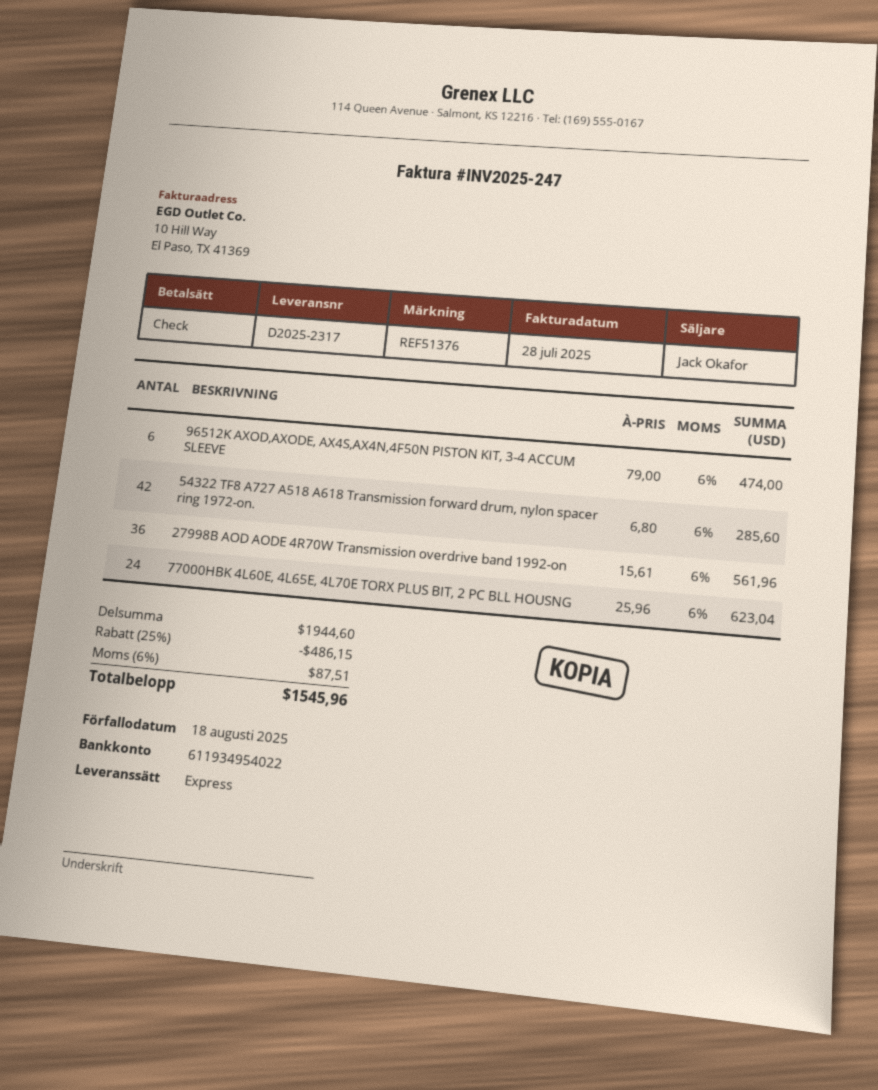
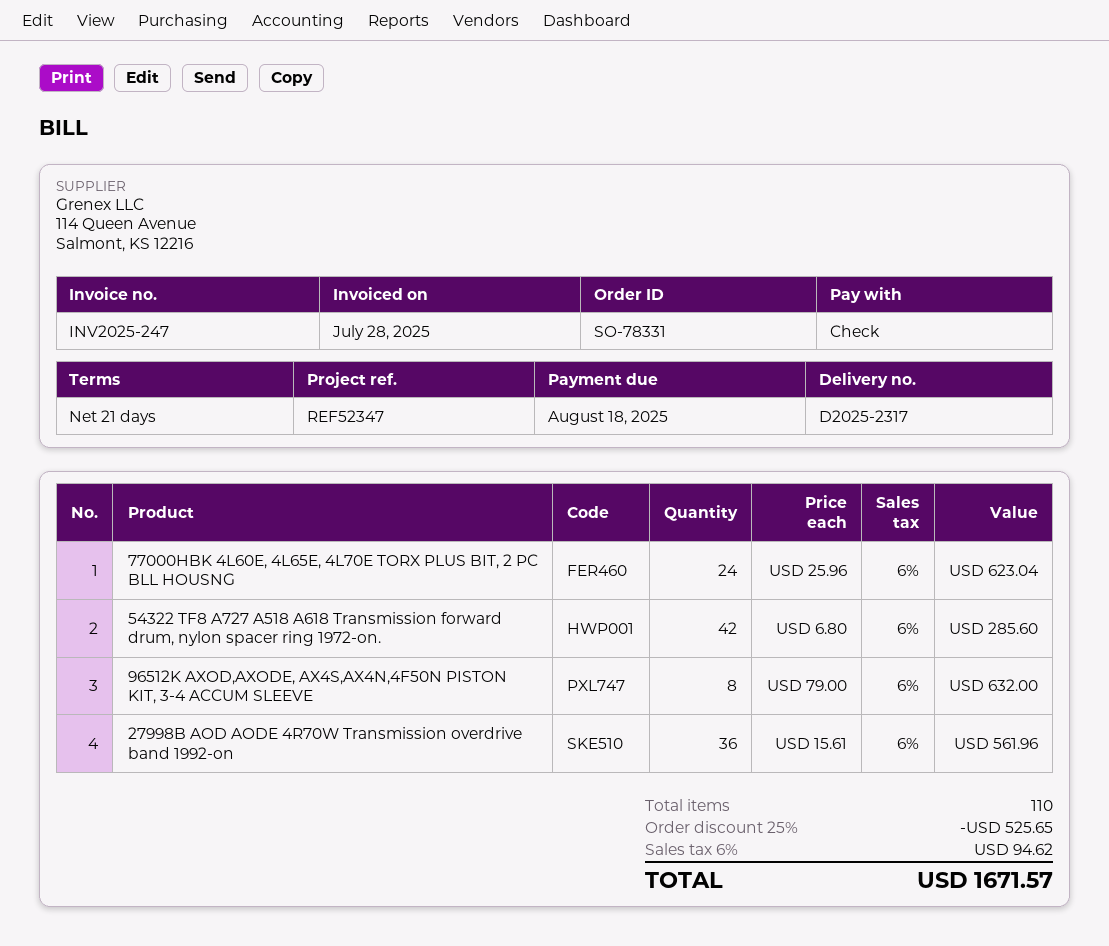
reference: REF51376 -> REF52347
96512K AXOD,AXODE, AX4S,AX4N,4F50N PISTON KIT, 3-4 ACCUM SLEEVE: 6 x 79.00 = 474.00 -> 8 x 79.00 = 632.00
discount: 25% = 486.15 -> 25% = 525.65
tax: 6% = 87.51 -> 6% = 94.62
total: 1545.96 -> 1671.57

